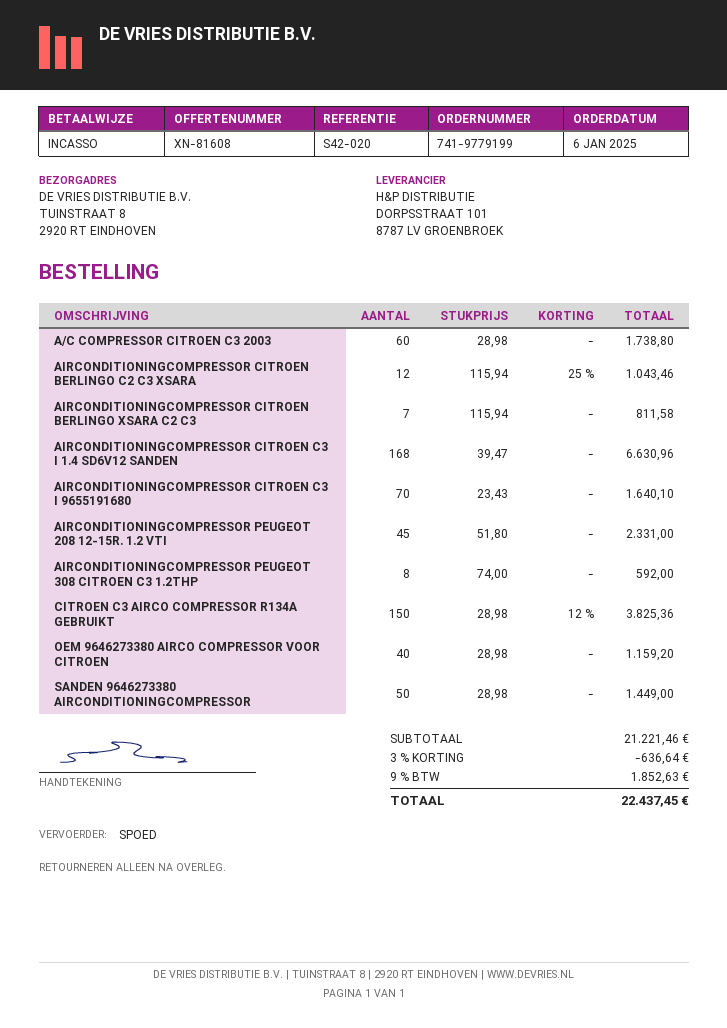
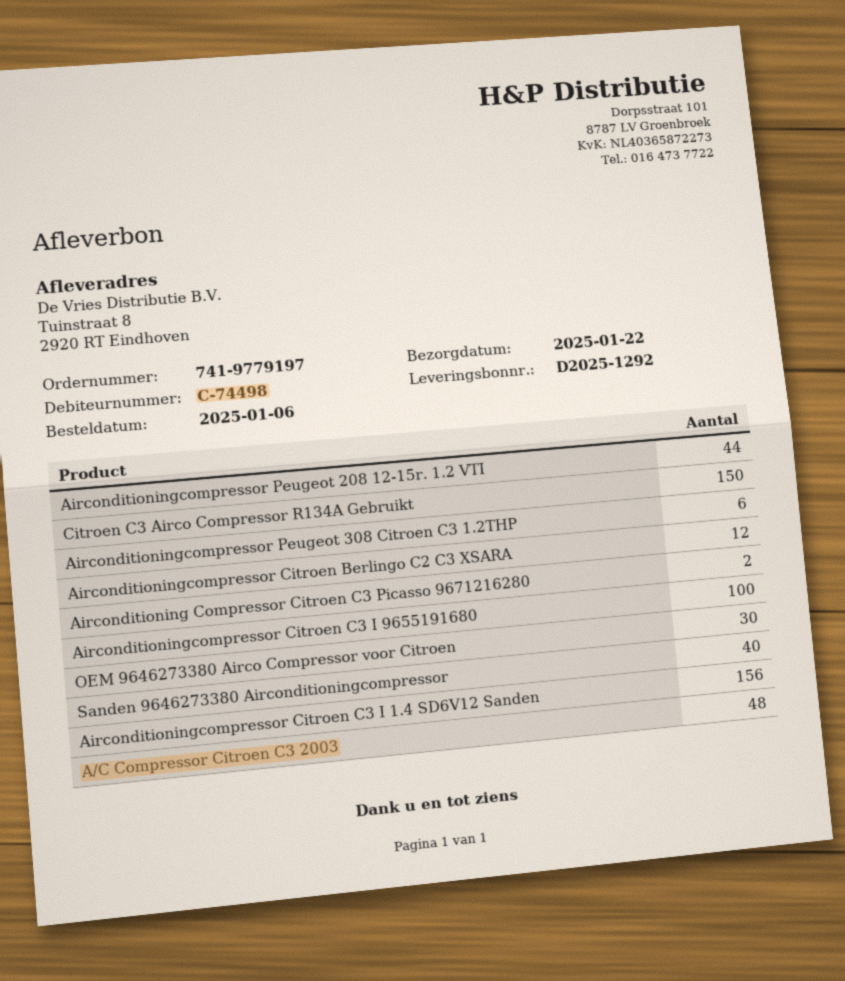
order number: 741-9779199 -> 741-9779197
A/C COMPRESSOR CITROEN C3 2003: 60 -> 48
AIRCONDITIONINGCOMPRESSOR CITROEN BERLINGO XSARA C2 C3: 7 -> none
AIRCONDITIONINGCOMPRESSOR CITROEN C3 I 1.4 SD6V12 SANDEN: 168 -> 156
AIRCONDITIONINGCOMPRESSOR CITROEN C3 I 9655191680: 70 -> 100
AIRCONDITIONINGCOMPRESSOR PEUGEOT 208 12-15R. 1.2 VTI: 45 -> 44
AIRCONDITIONINGCOMPRESSOR PEUGEOT 308 CITROEN C3 1.2THP: 8 -> 6
OEM 9646273380 AIRCO COMPRESSOR VOOR CITROEN: 40 -> 30
SANDEN 9646273380 AIRCONDITIONINGCOMPRESSOR: 50 -> 40
Airconditioning Compressor Citroen C3 Picasso 9671216280: none -> 2

